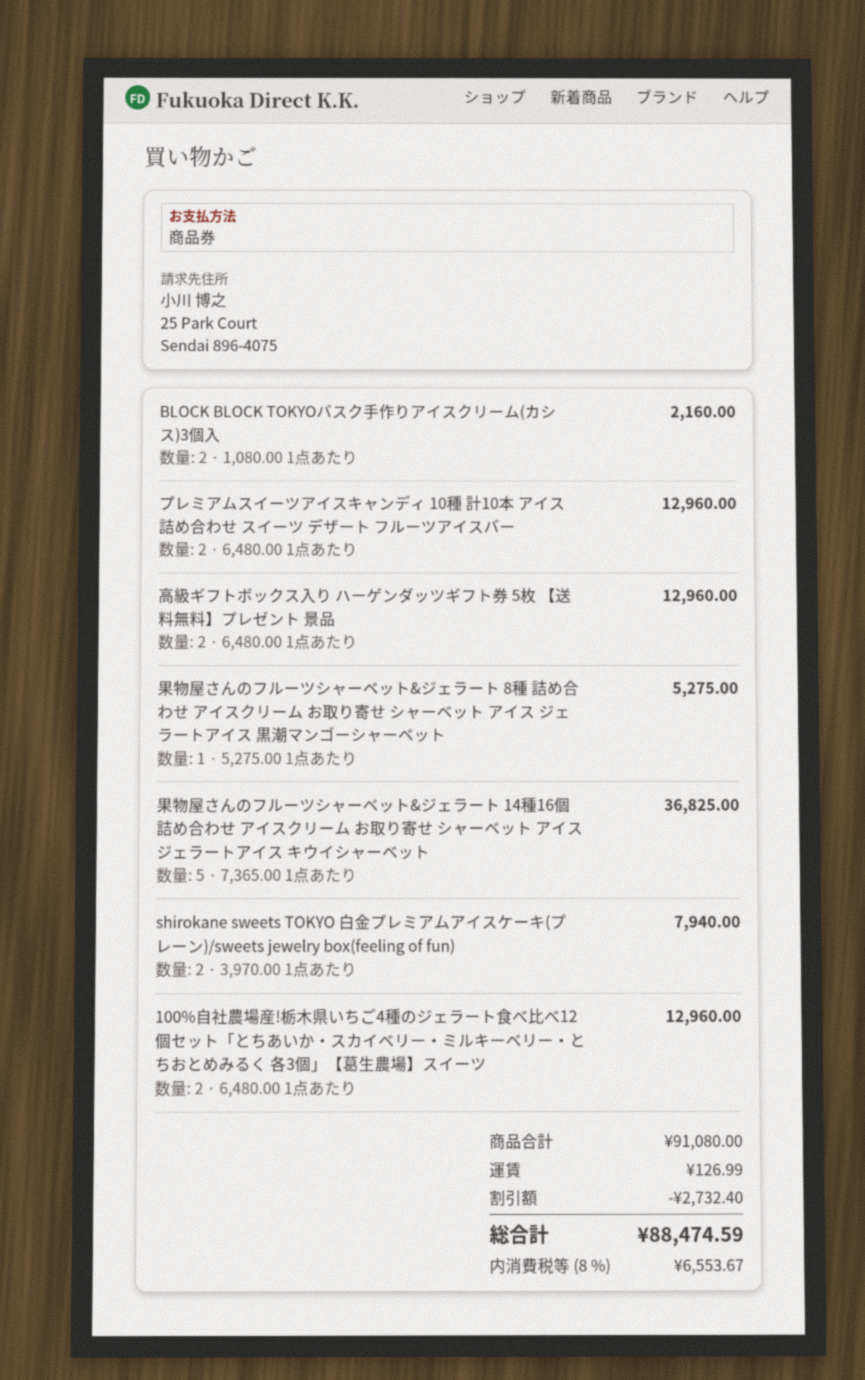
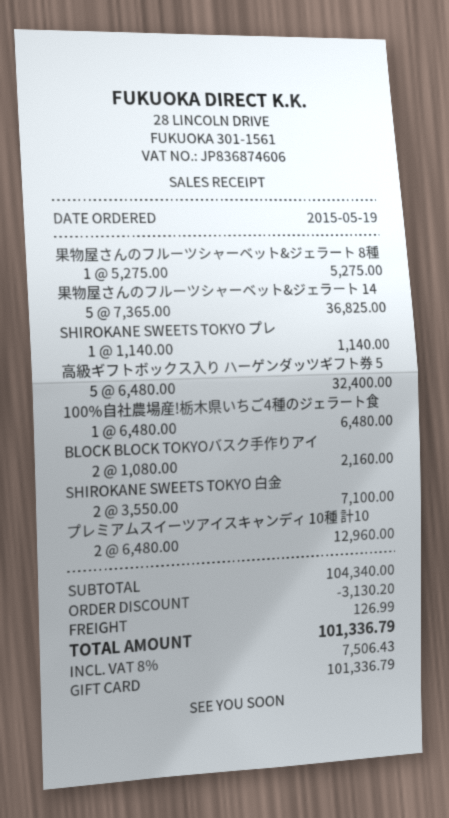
高級ギフトボックス入り ハーゲンダッツギフト券 5枚 【送料無料】プレゼント 景品: 2 x 6480.00 = 12960.00 -> 5 x 6480.00 = 32400.00
shirokane sweets TOKYO 白金プレミアムアイスケーキ(プレーン)/sweets jewelry box(feeling of fun): 2 x 3970.00 = 7940.00 -> 2 x 3550.00 = 7100.00
100%自社農場産!栃木県いちご4種のジェラート食べ比べ12個セット「とちあいか・スカイベリー・ミルキーベリー・とちおとめみるく 各3個」【葛生農場】スイーツ: 2 x 6480.00 = 12960.00 -> 1 x 6480.00 = 6480.00
SHIROKANE SWEETS TOKYO プレ: none -> 1 x 1140.00 = 1140.00
subtotal: 91080.00 -> 104340.00
discount: 2732.40 -> 3130.20
tax: 8% = 6553.67 -> 8% = 7506.43
total: 88474.59 -> 101336.79

